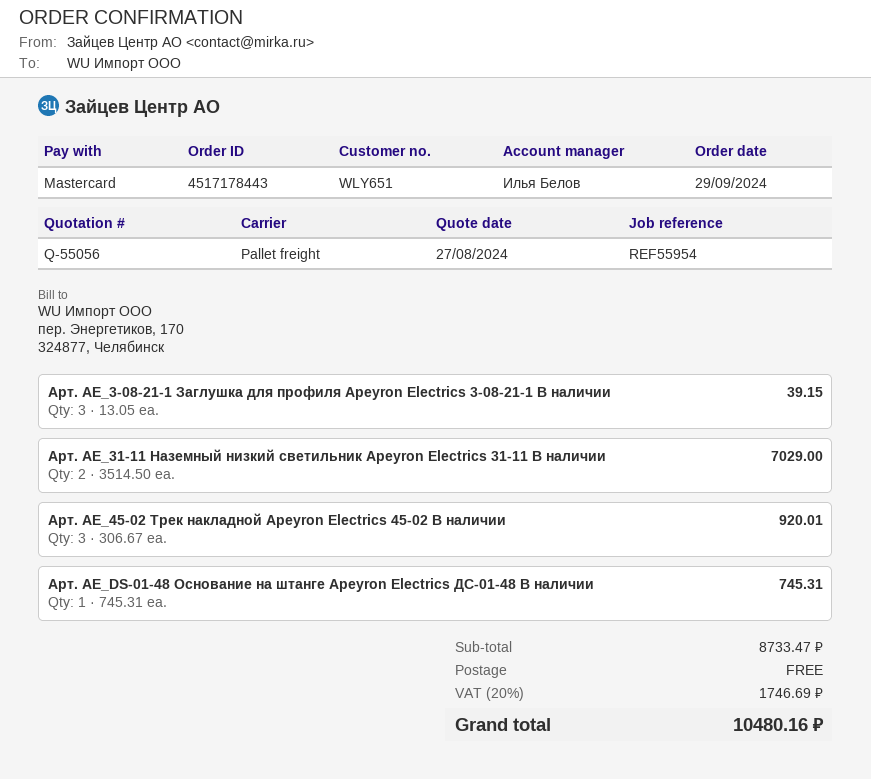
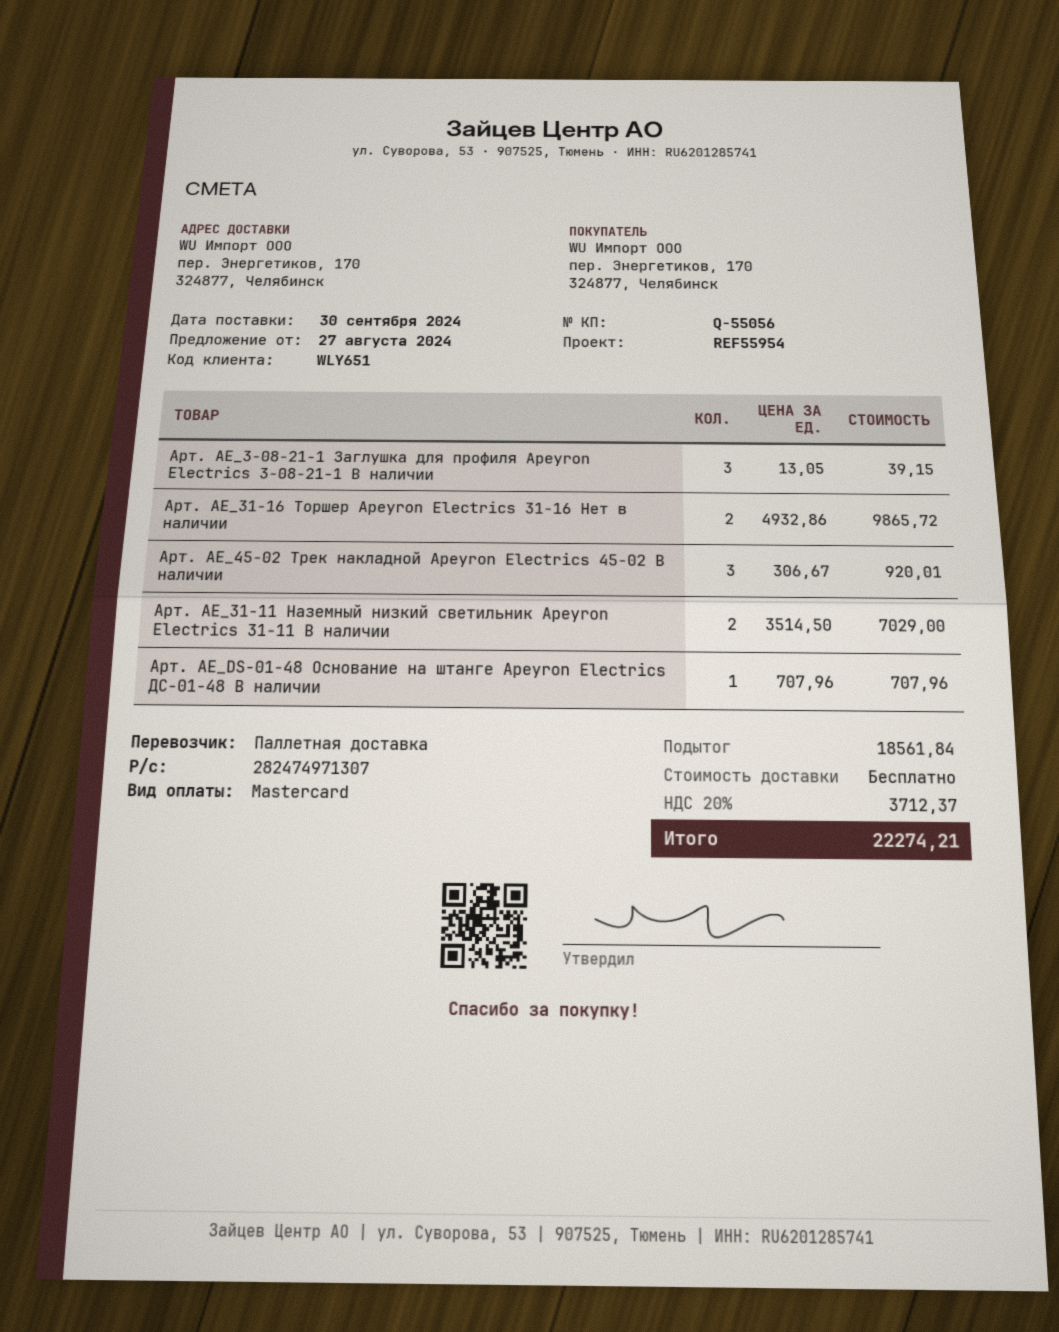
Арт. AE_DS-01-48 Основание на штанге Apeyron Electrics ДС-01-48 В наличии: 1 x 745.31 = 745.31 -> 1 x 707.96 = 707.96
Арт. AE_31-16 Торшер Apeyron Electrics 31-16 Нет в наличии: none -> 2 x 4932.86 = 9865.72
subtotal: 8733.47 -> 18561.84
tax: 20% = 1746.69 -> 20% = 3712.37
total: 10480.16 -> 22274.21

